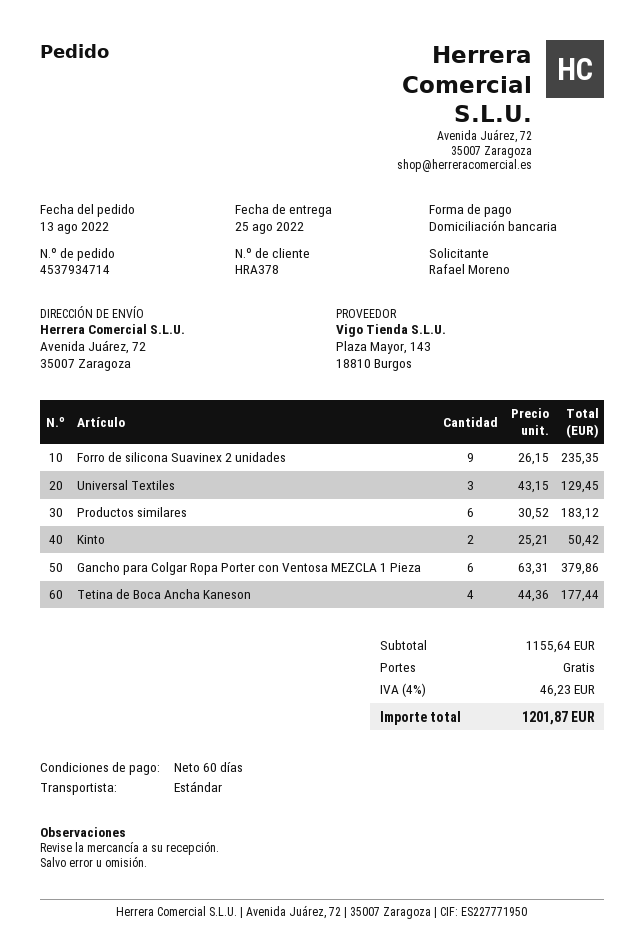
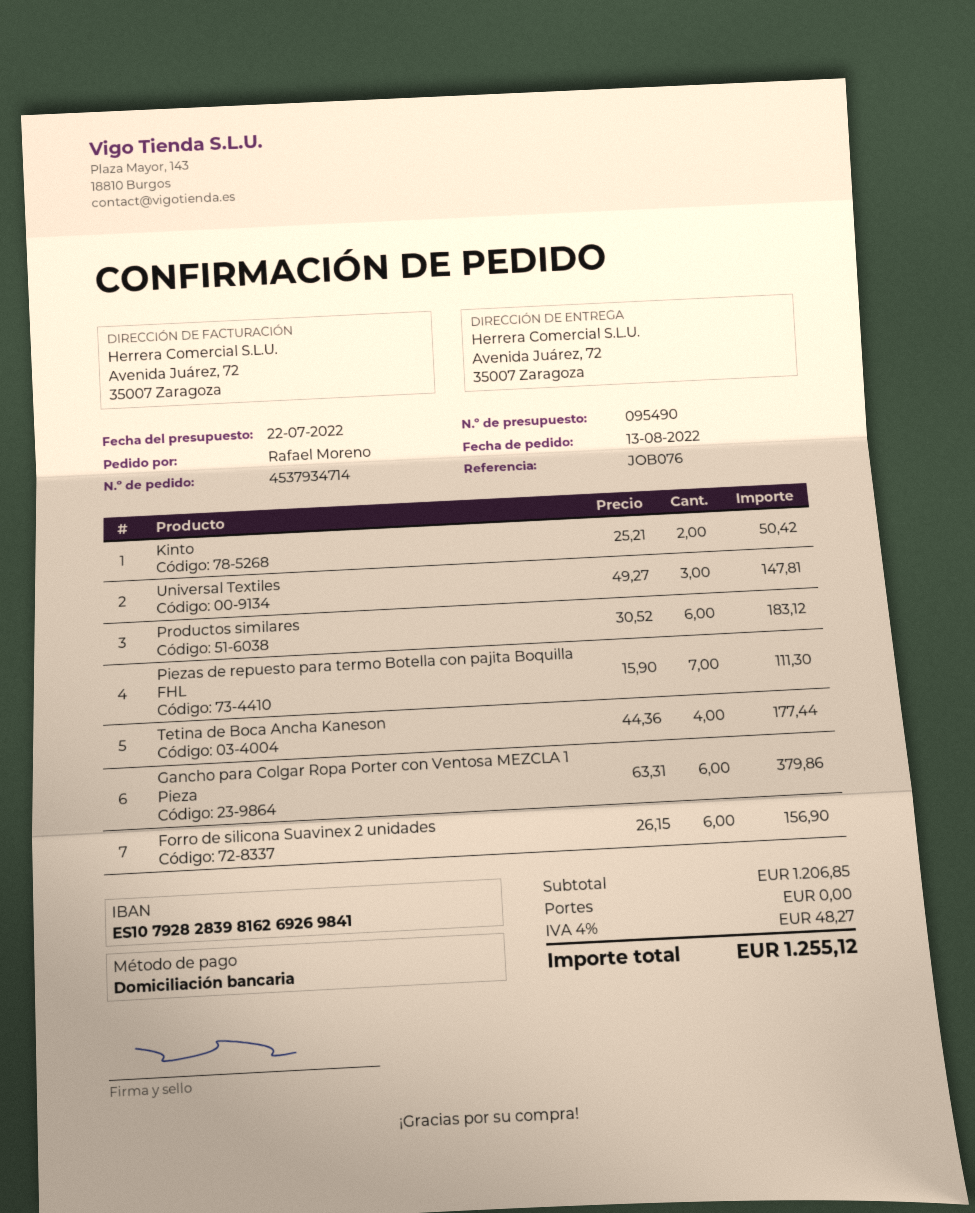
Forro de silicona Suavinex 2 unidades: 9 x 26.15 = 235.35 -> 6 x 26.15 = 156.90
Universal Textiles: 3 x 43.15 = 129.45 -> 3 x 49.27 = 147.81
Piezas de repuesto para termo Botella con pajita Boquilla FHL: none -> 7 x 15.90 = 111.30
subtotal: 1155.64 -> 1206.85
tax: 4% = 46.23 -> 4% = 48.27
total: 1201.87 -> 1255.12

